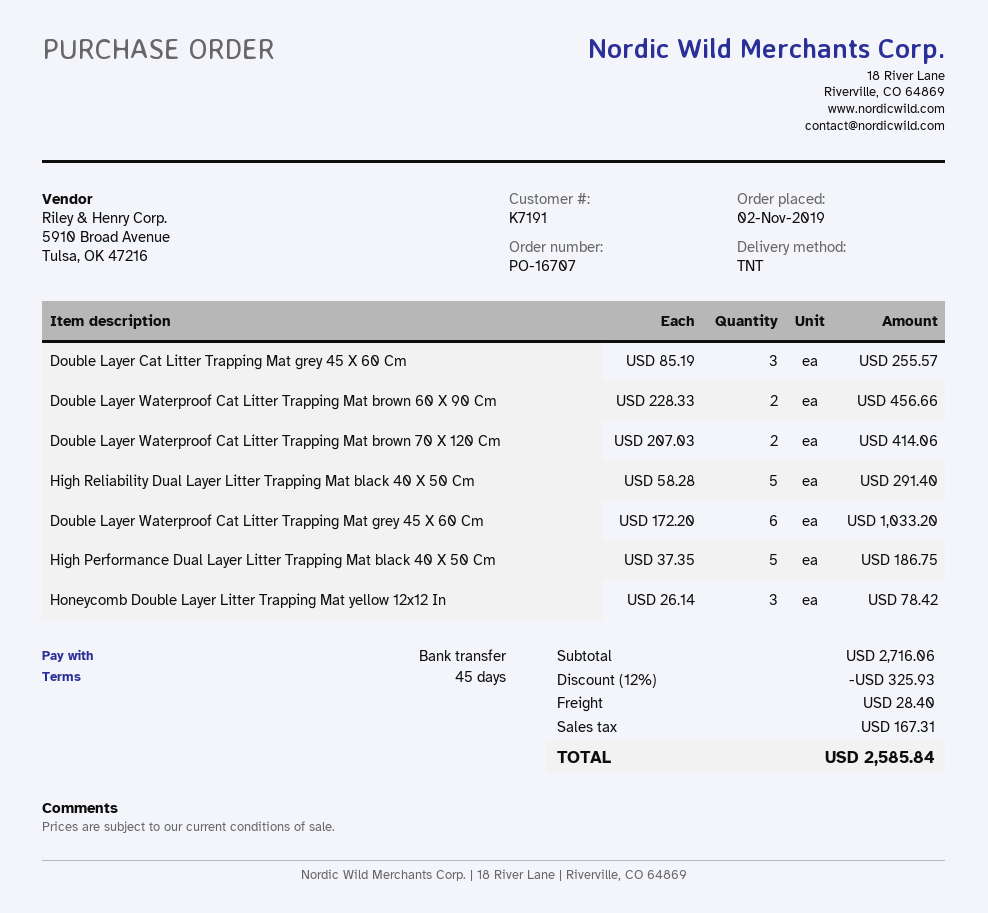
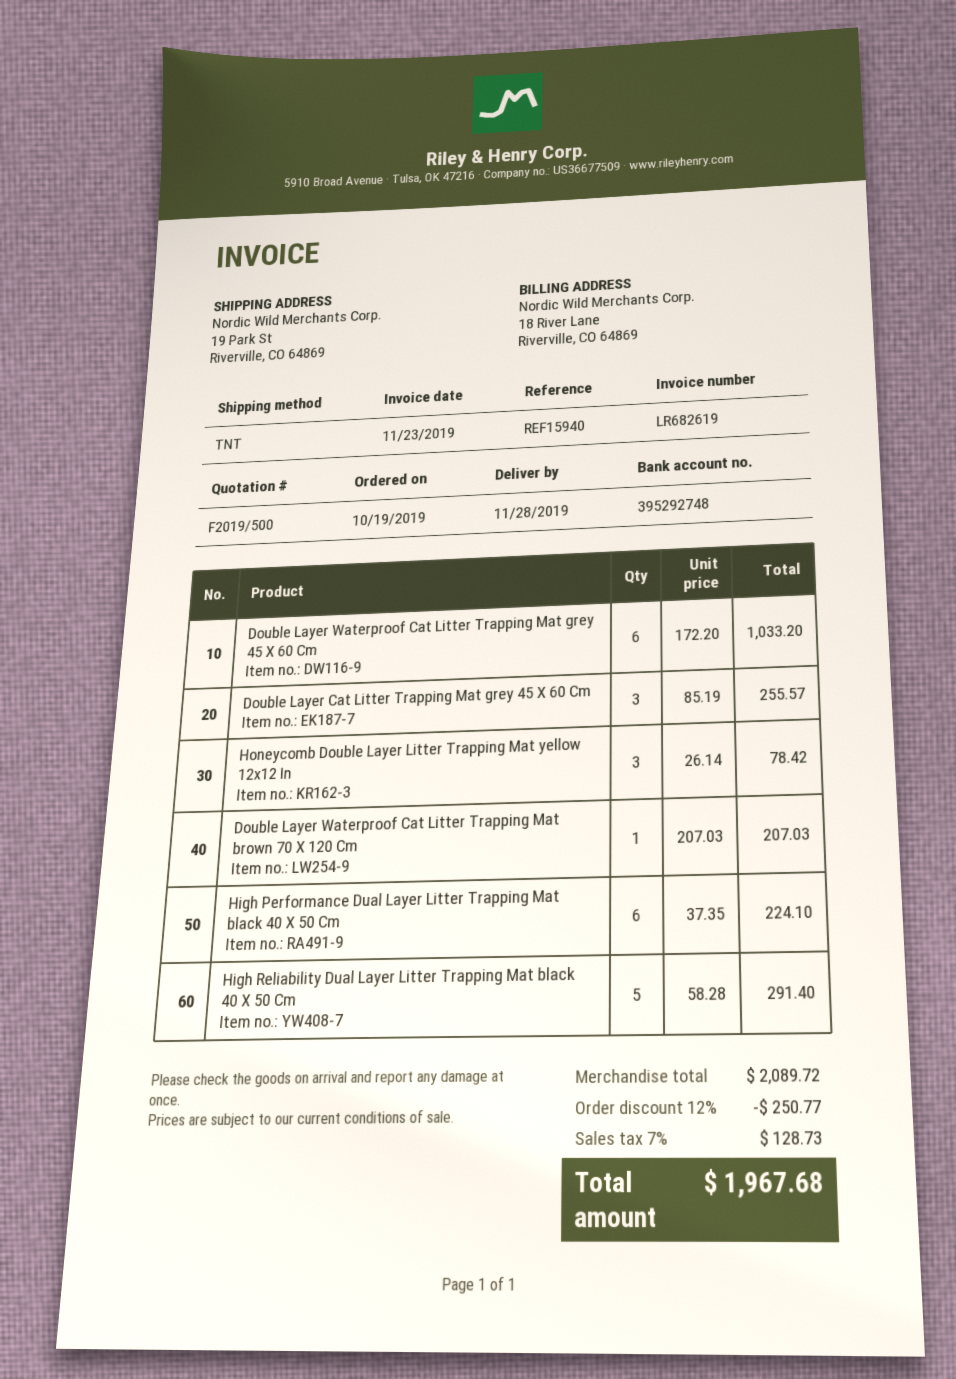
order date: 2019-11-02 -> 2019-10-19
Double Layer Waterproof Cat Litter Trapping Mat brown 60 X 90 Cm: 2 x 228.33 = 456.66 -> none
Double Layer Waterproof Cat Litter Trapping Mat brown 70 X 120 Cm: 2 x 207.03 = 414.06 -> 1 x 207.03 = 207.03
High Performance Dual Layer Litter Trapping Mat black 40 X 50 Cm: 5 x 37.35 = 186.75 -> 6 x 37.35 = 224.10
subtotal: 2716.06 -> 2089.72
discount: 12% = 325.93 -> 12% = 250.77
shipping: 28.40 -> none
tax: 167.31 -> 128.73
total: 2585.84 -> 1967.68

